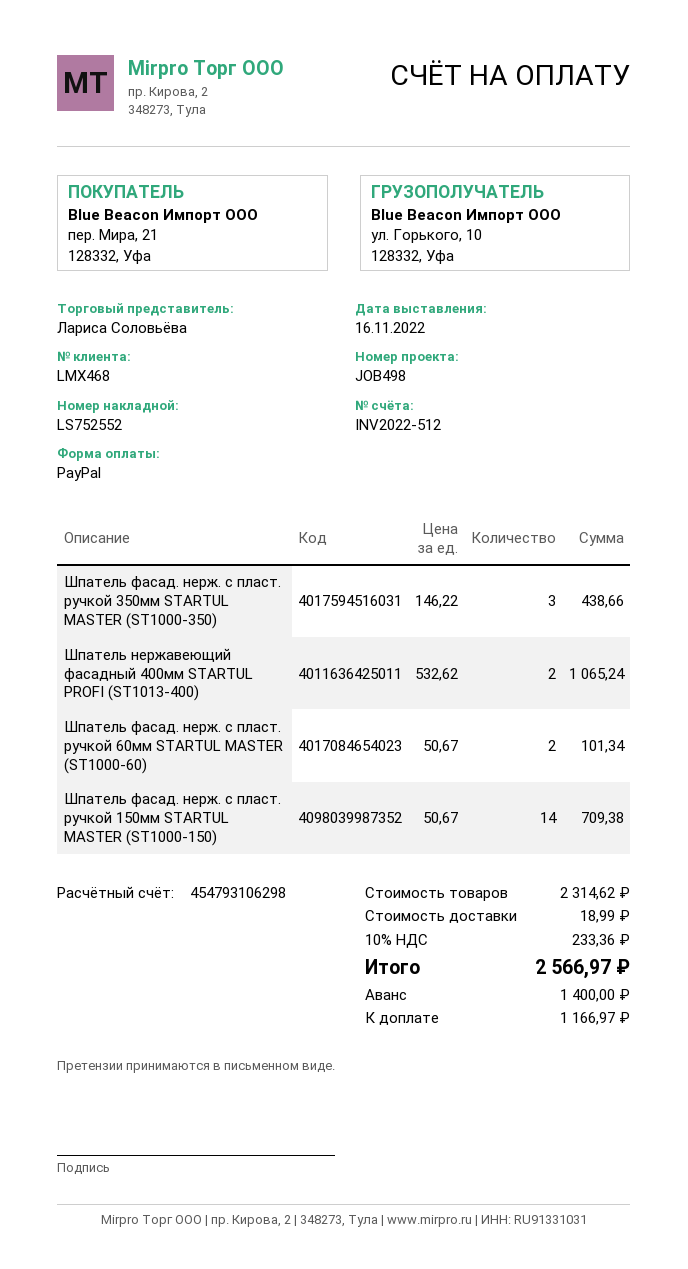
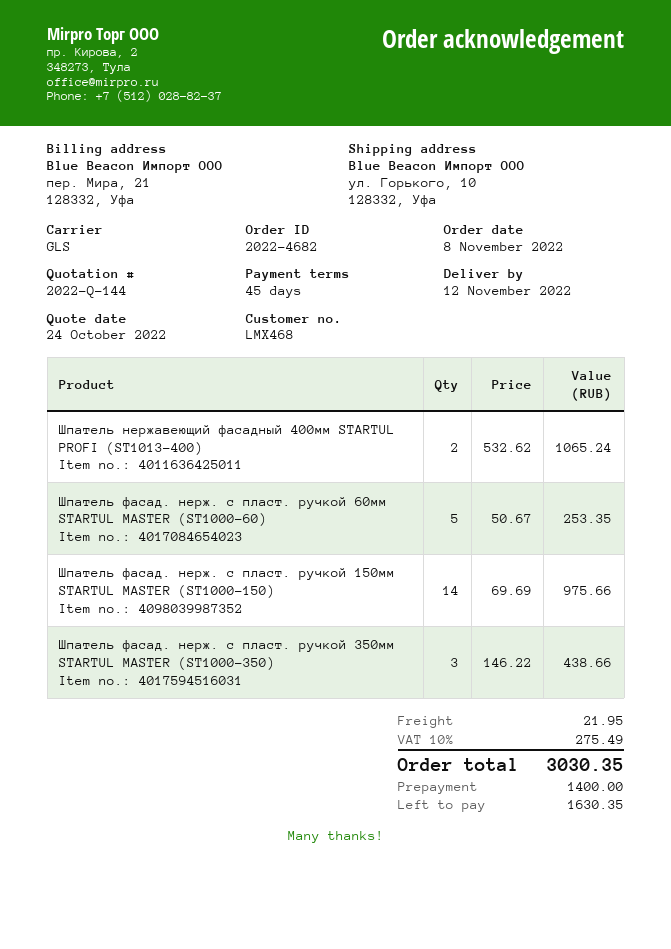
Шпатель фасад. нерж. с пласт. ручкой 60мм STARTUL MASTER (ST1000-60): 2 x 50.67 = 101.34 -> 5 x 50.67 = 253.35
Шпатель фасад. нерж. с пласт. ручкой 150мм STARTUL MASTER (ST1000-150): 14 x 50.67 = 709.38 -> 14 x 69.69 = 975.66
shipping: 18.99 -> 21.95
tax: 10% = 233.36 -> 10% = 275.49
total: 2566.97 -> 3030.35
balance: 1166.97 -> 1630.35

